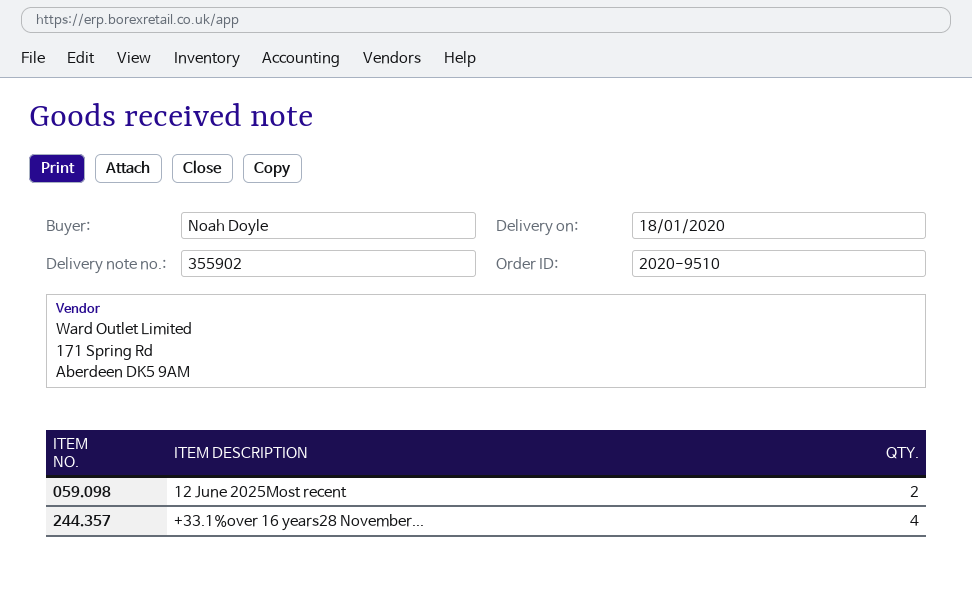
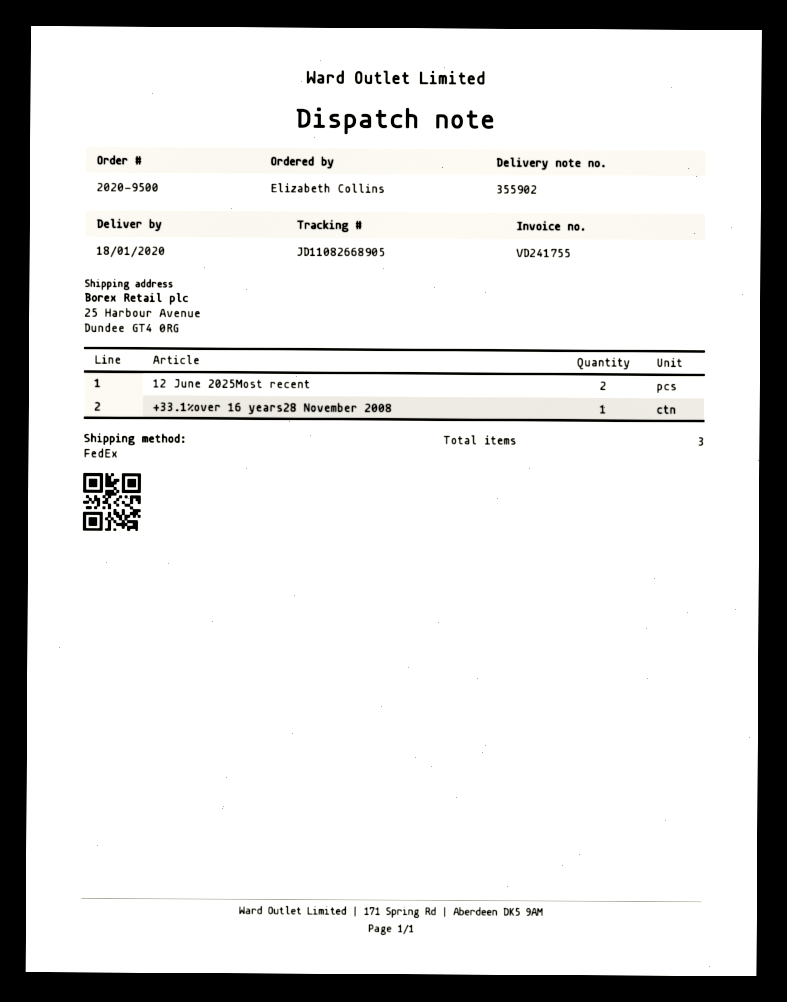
order number: 2020-9510 -> 2020-9500
ordered by: Noah Doyle -> Elizabeth Collins
+33.1%over 16 years28 November...: 4 -> 1

